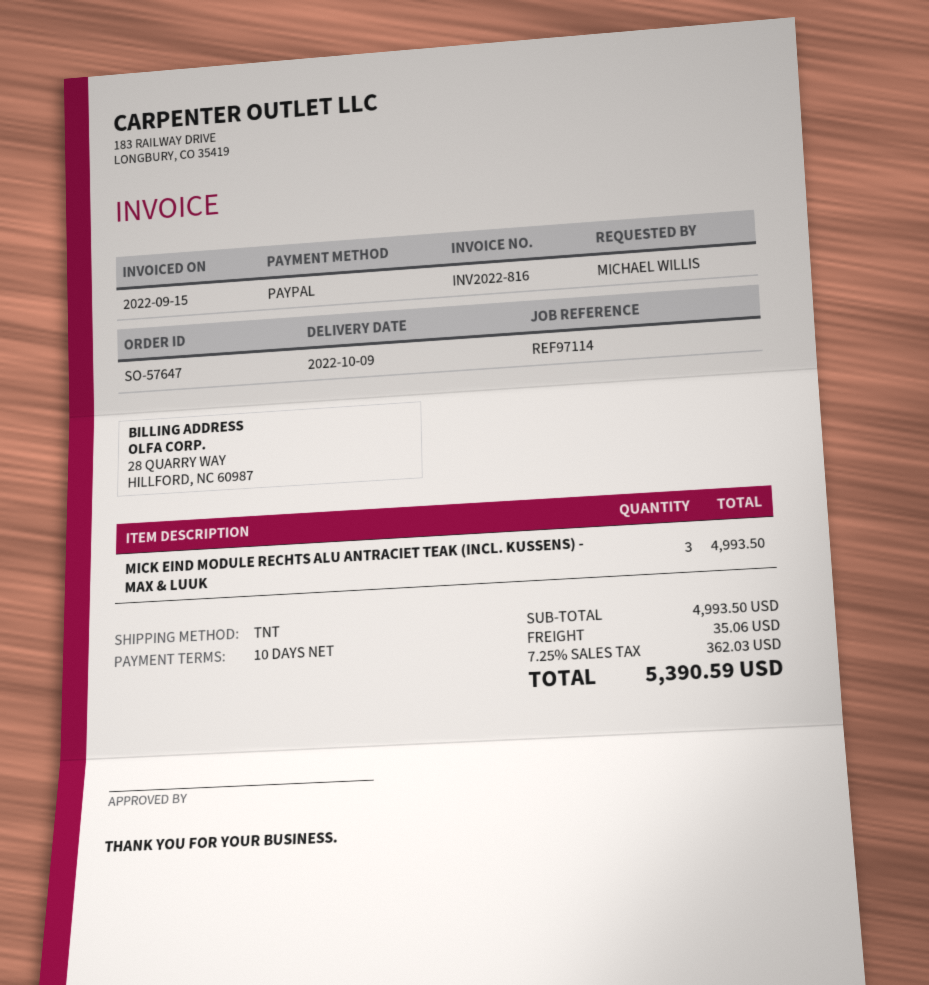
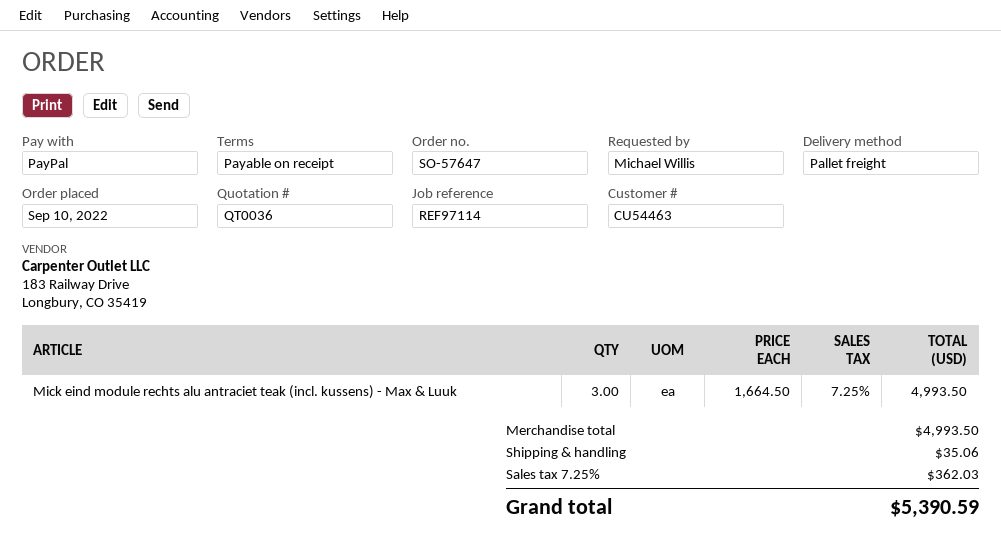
payment terms: 10 days -> on receipt
shipping method: TNT -> pallet freight

